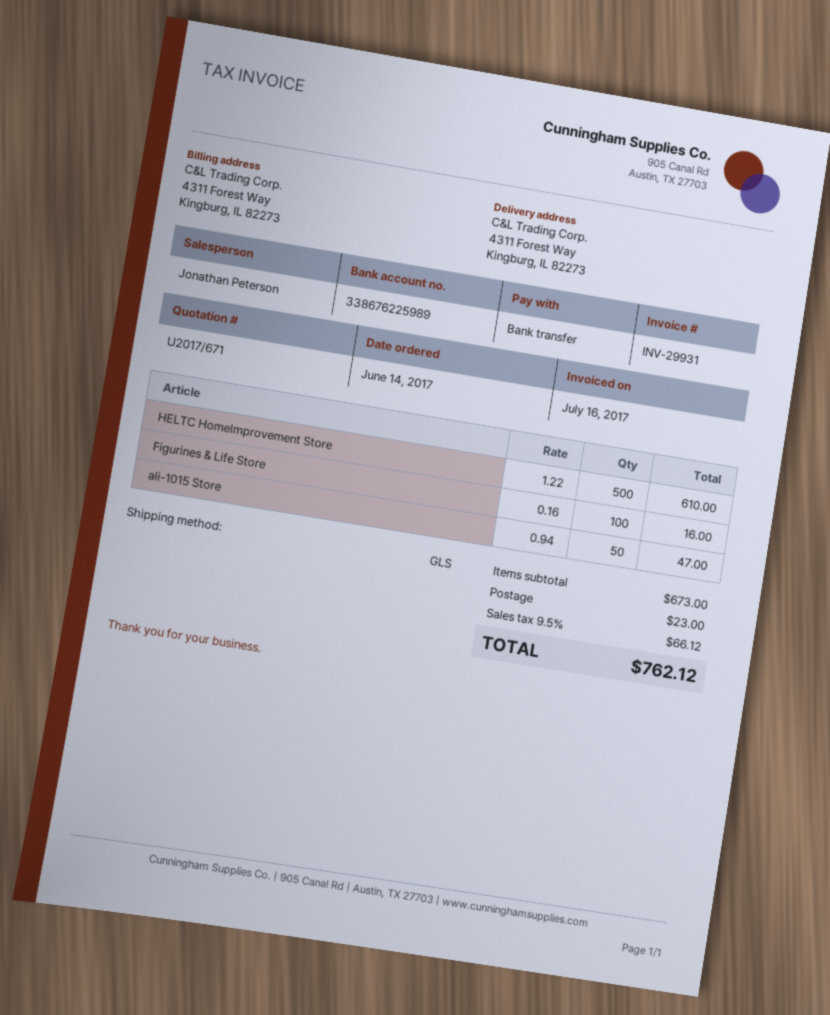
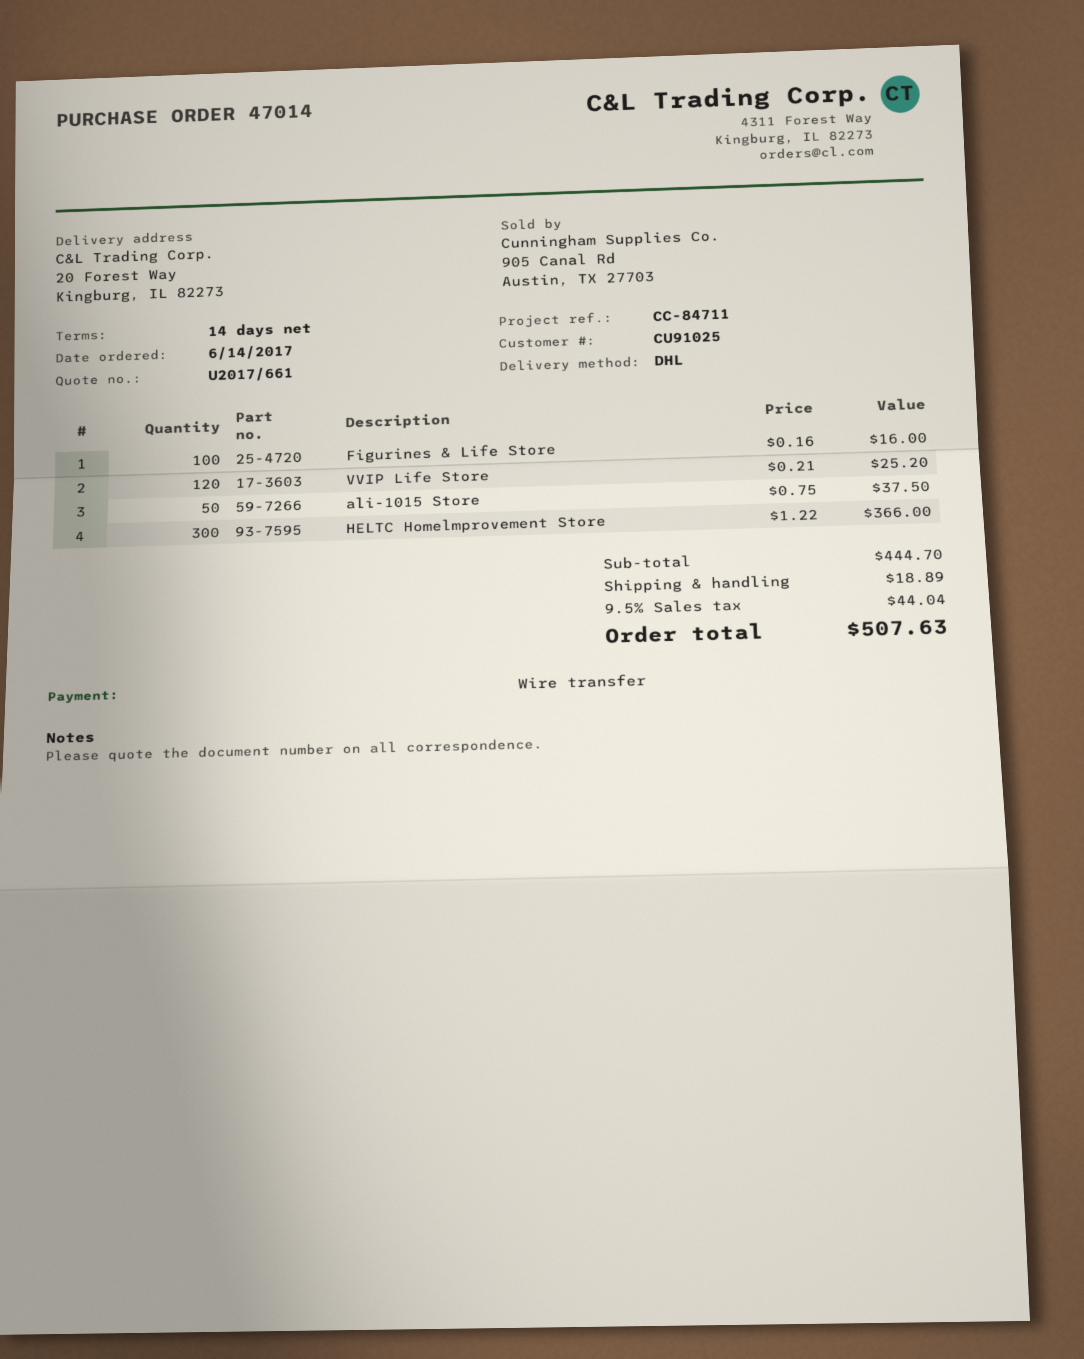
quote number: U2017/671 -> U2017/661
shipping method: GLS -> DHL
ship to: 4311 Forest Way, Kingburg, IL 82273 -> 20 Forest Way, Kingburg, IL 82273
HELTC Homelmprovement Store: 500 x 1.22 = 610.00 -> 300 x 1.22 = 366.00
ali-1015 Store: 50 x 0.94 = 47.00 -> 50 x 0.75 = 37.50
VVIP Life Store: none -> 120 x 0.21 = 25.20
subtotal: 673.00 -> 444.70
shipping: 23.00 -> 18.89
tax: 9.5% = 66.12 -> 9.5% = 44.04
total: 762.12 -> 507.63

